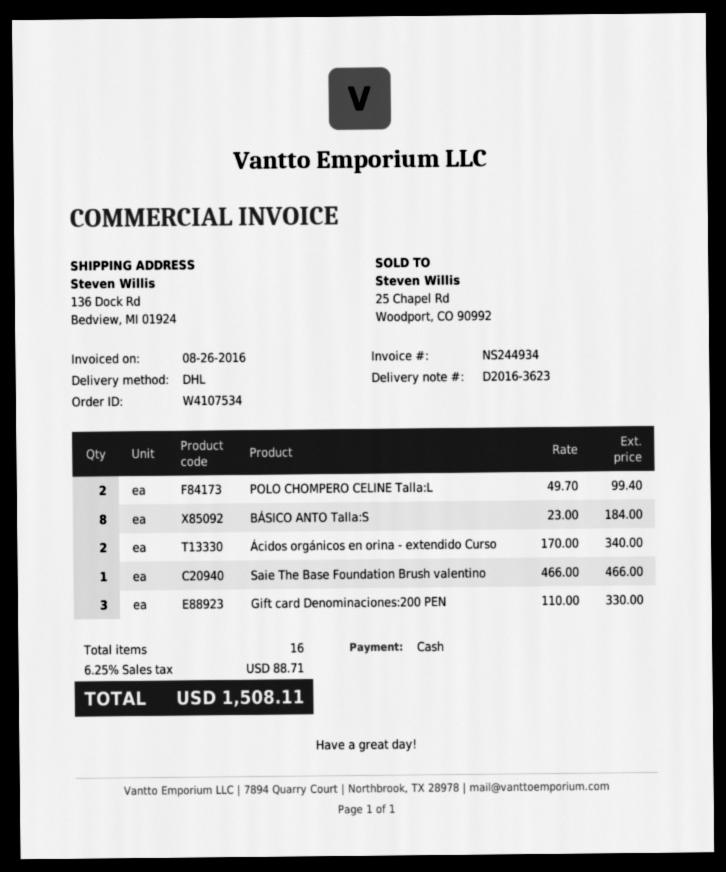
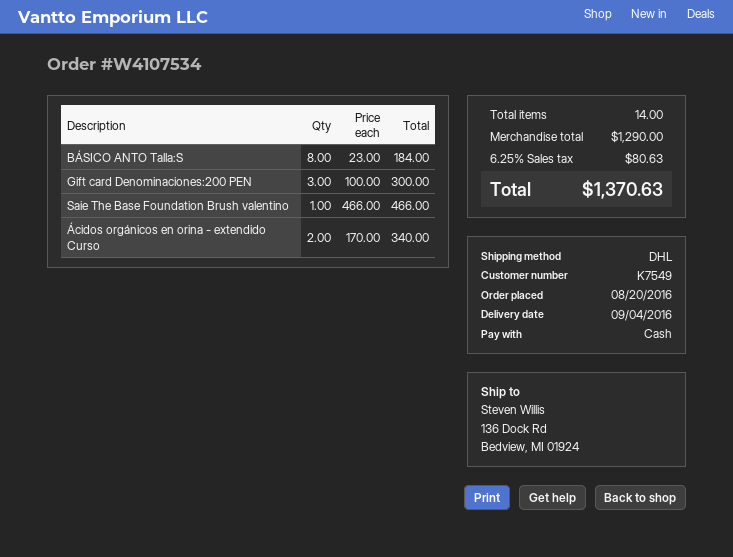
POLO CHOMPERO CELINE Talla:L: 2 x 49.70 = 99.40 -> none
Gift card Denominaciones:200 PEN: 3 x 110.00 = 330.00 -> 3 x 100.00 = 300.00
total quantity: 16 -> 14
tax: 6.25% = 88.71 -> 6.25% = 80.63
total: 1508.11 -> 1370.63

